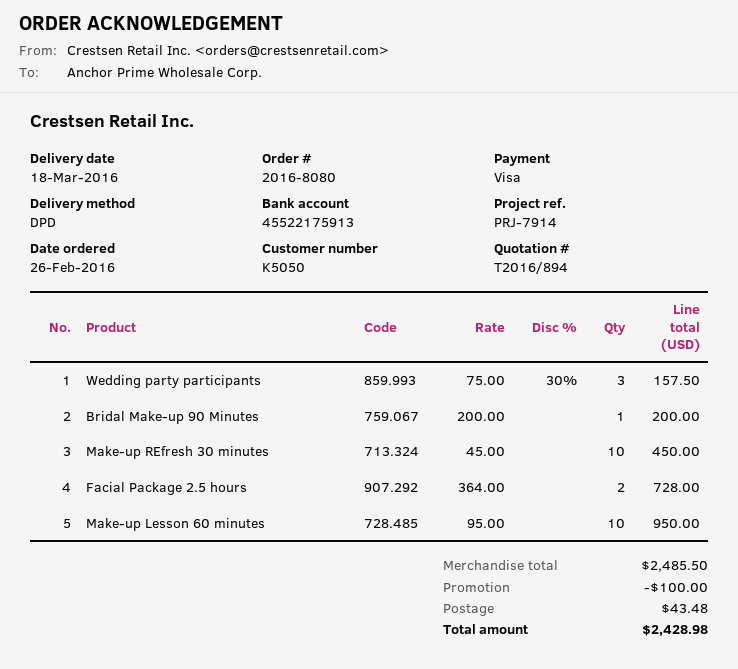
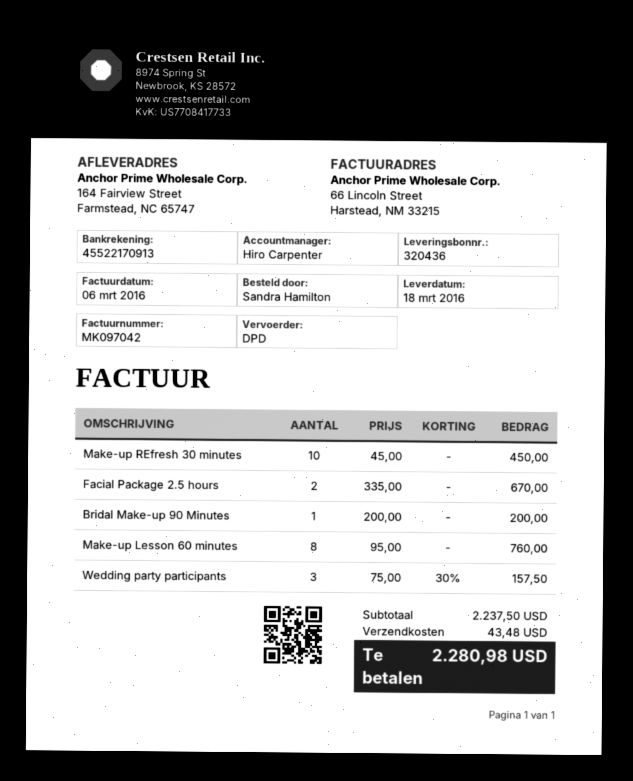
bank account: 45522175913 -> 45522170913
Facial Package 2.5 hours: 2 x 364.00 = 728.00 -> 2 x 335.00 = 670.00
Make-up Lesson 60 minutes: 10 x 95.00 = 950.00 -> 8 x 95.00 = 760.00
subtotal: 2485.50 -> 2237.50
discount: 100.00 -> none
total: 2428.98 -> 2280.98

